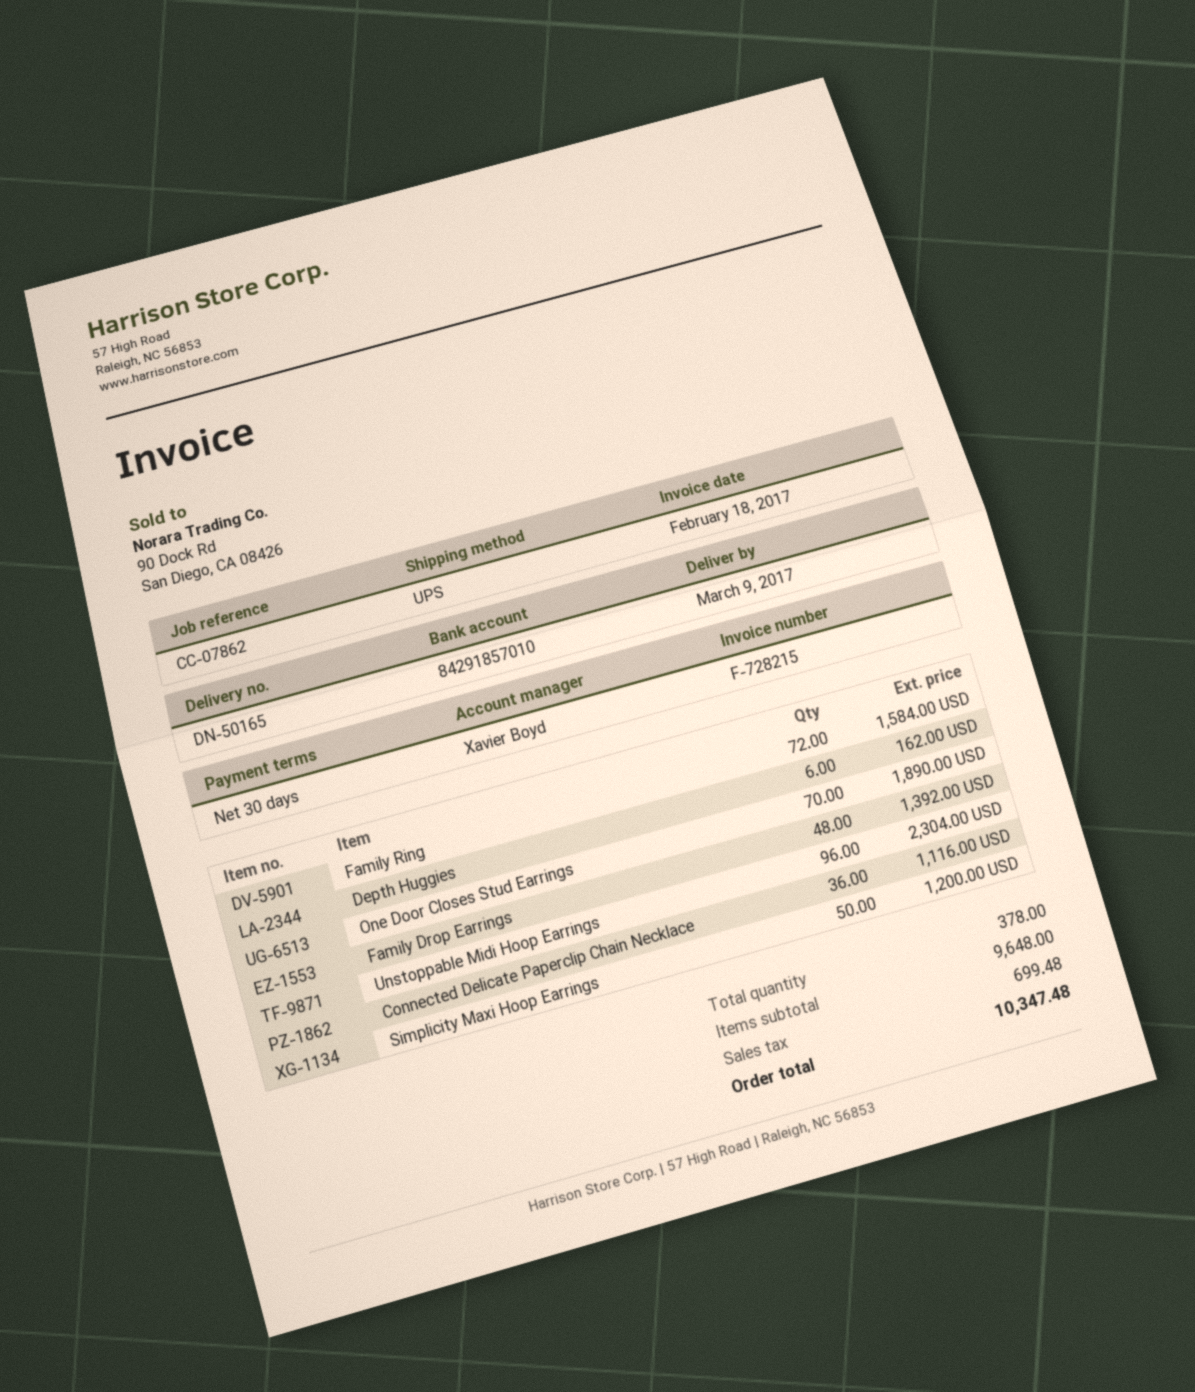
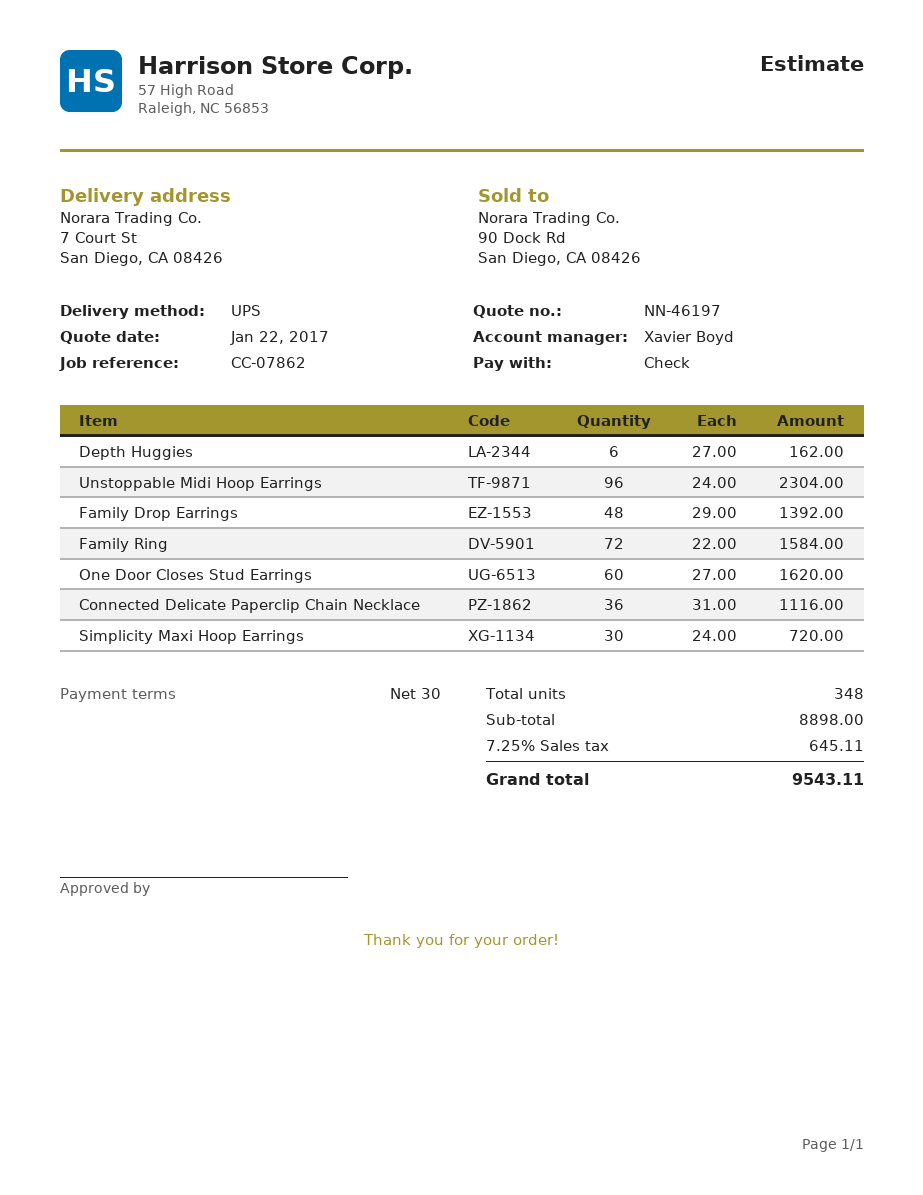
One Door Closes Stud Earrings: 70 for 1890.00 -> 60 for 1620.00
Simplicity Maxi Hoop Earrings: 50 for 1200.00 -> 30 for 720.00
total quantity: 378 -> 348
subtotal: 9648.00 -> 8898.00
tax: 699.48 -> 645.11
total: 10347.48 -> 9543.11

